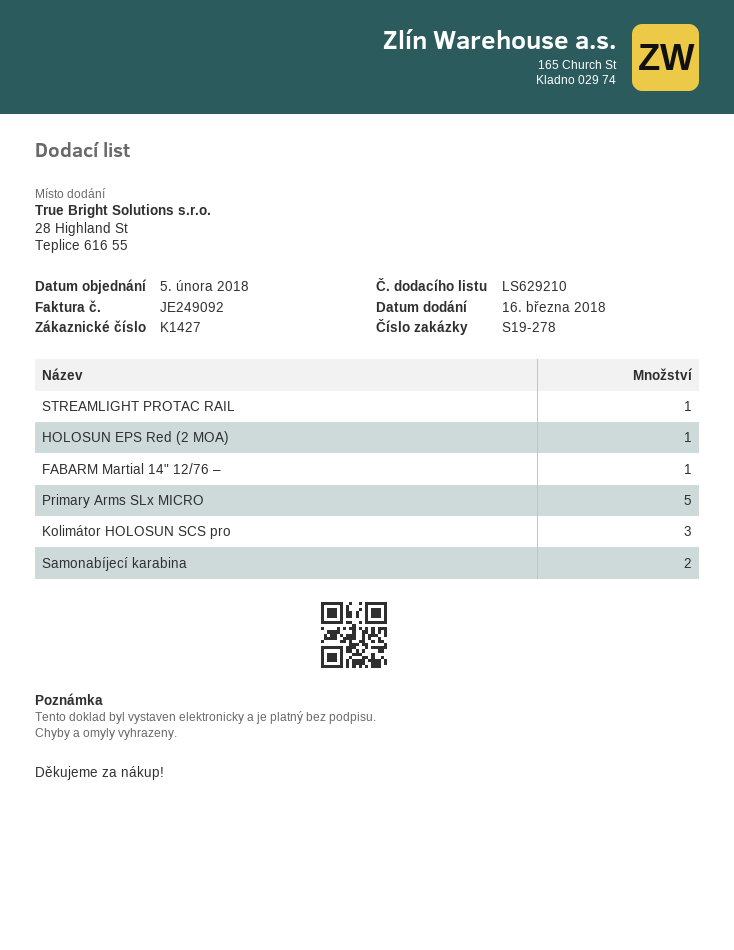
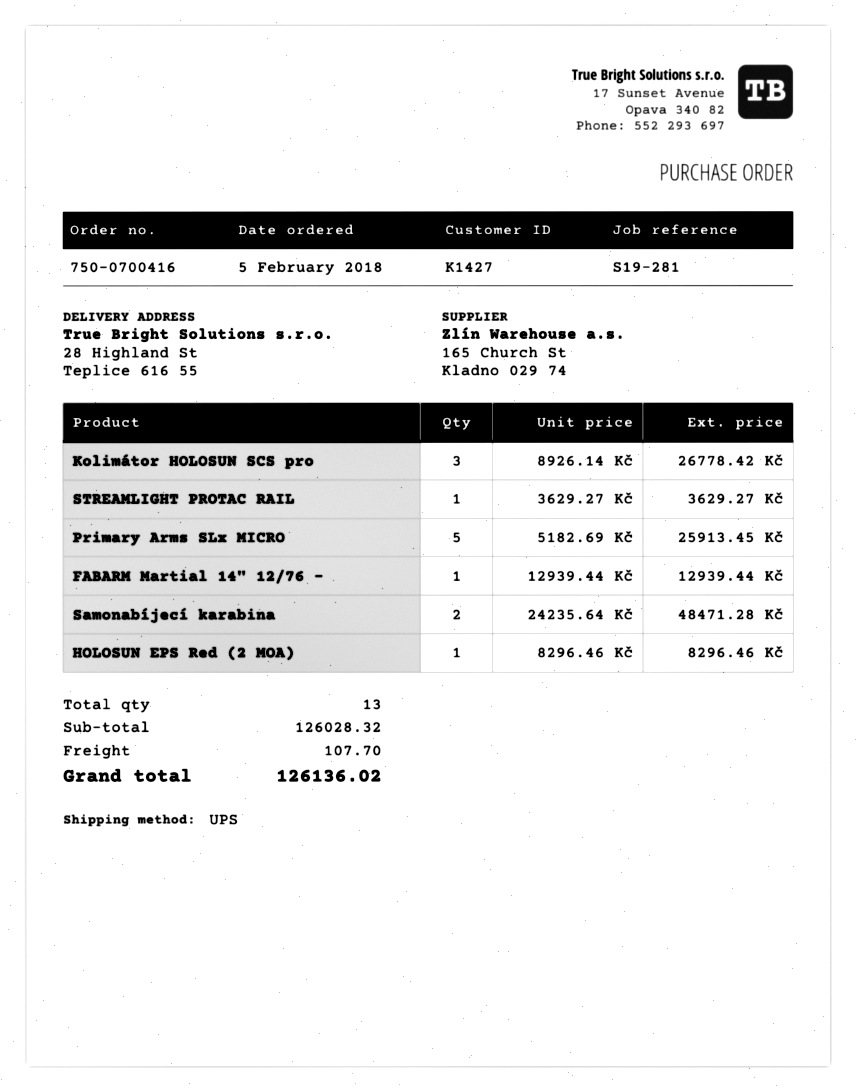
reference: S19-278 -> S19-281

